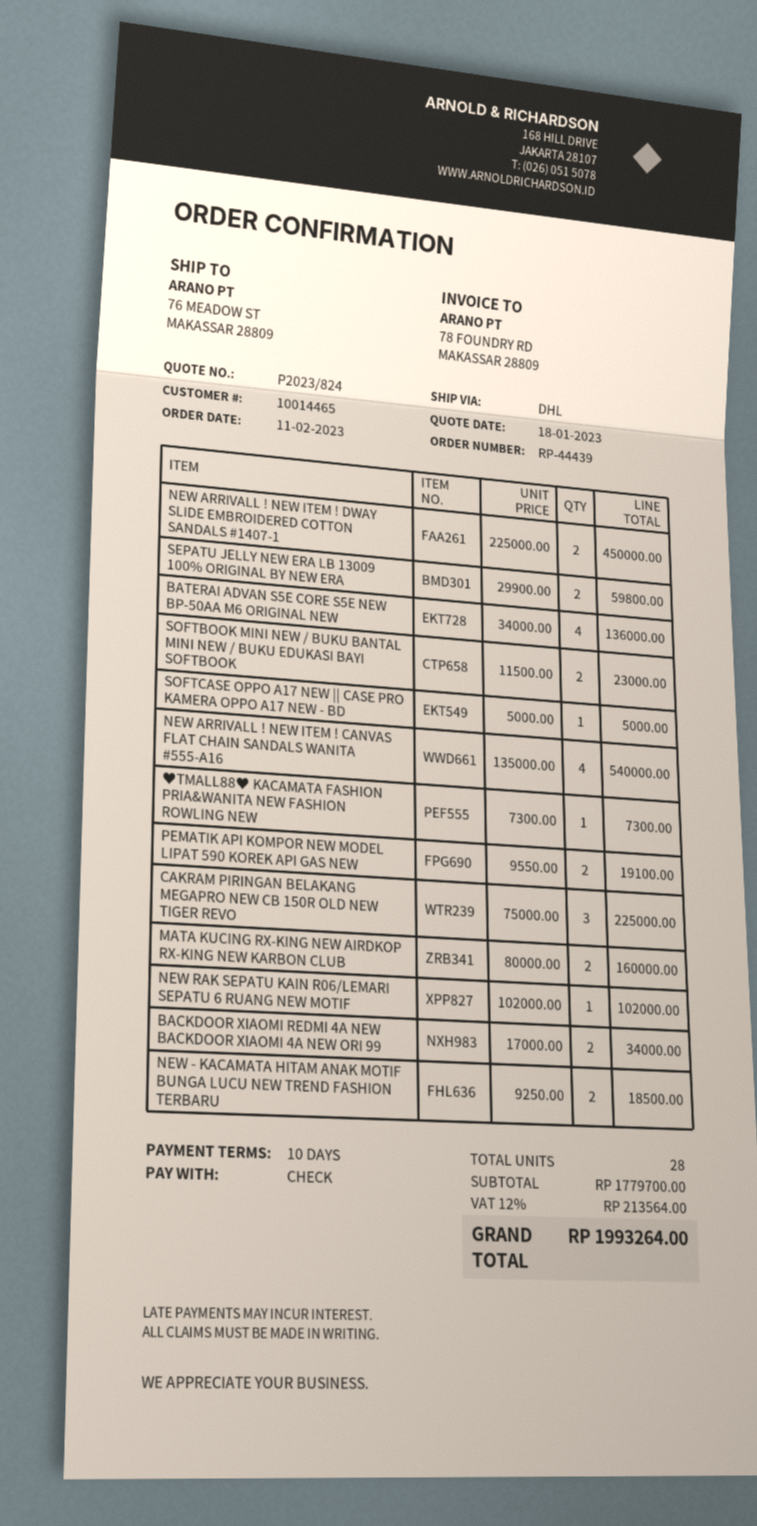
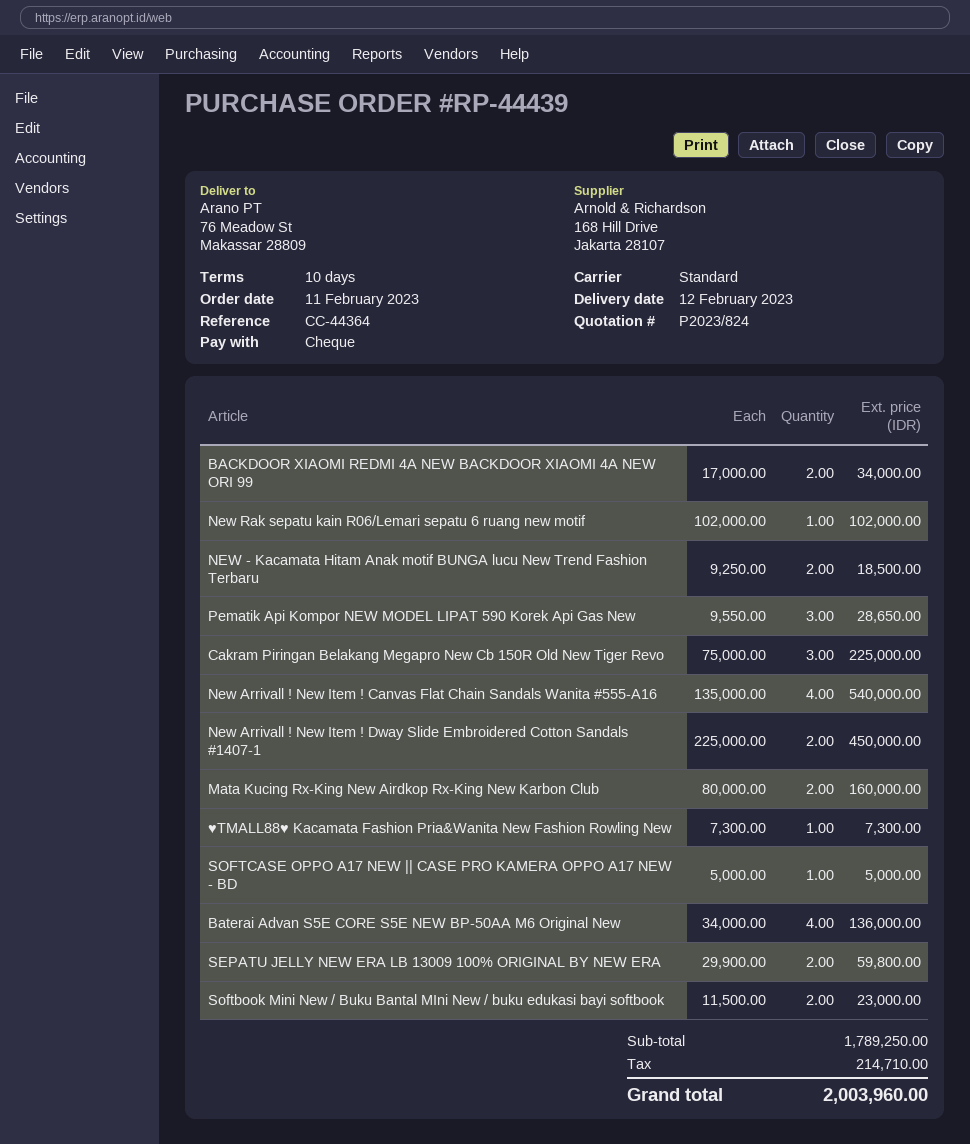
shipping method: DHL -> standard
PEMATIK API KOMPOR NEW MODEL LIPAT 590 KOREK API GAS NEW: 2 x 9550.00 = 19100.00 -> 3 x 9550.00 = 28650.00
subtotal: 1779700.00 -> 1789250.00
tax: 213564.00 -> 214710.00
total: 1993264.00 -> 2003960.00

